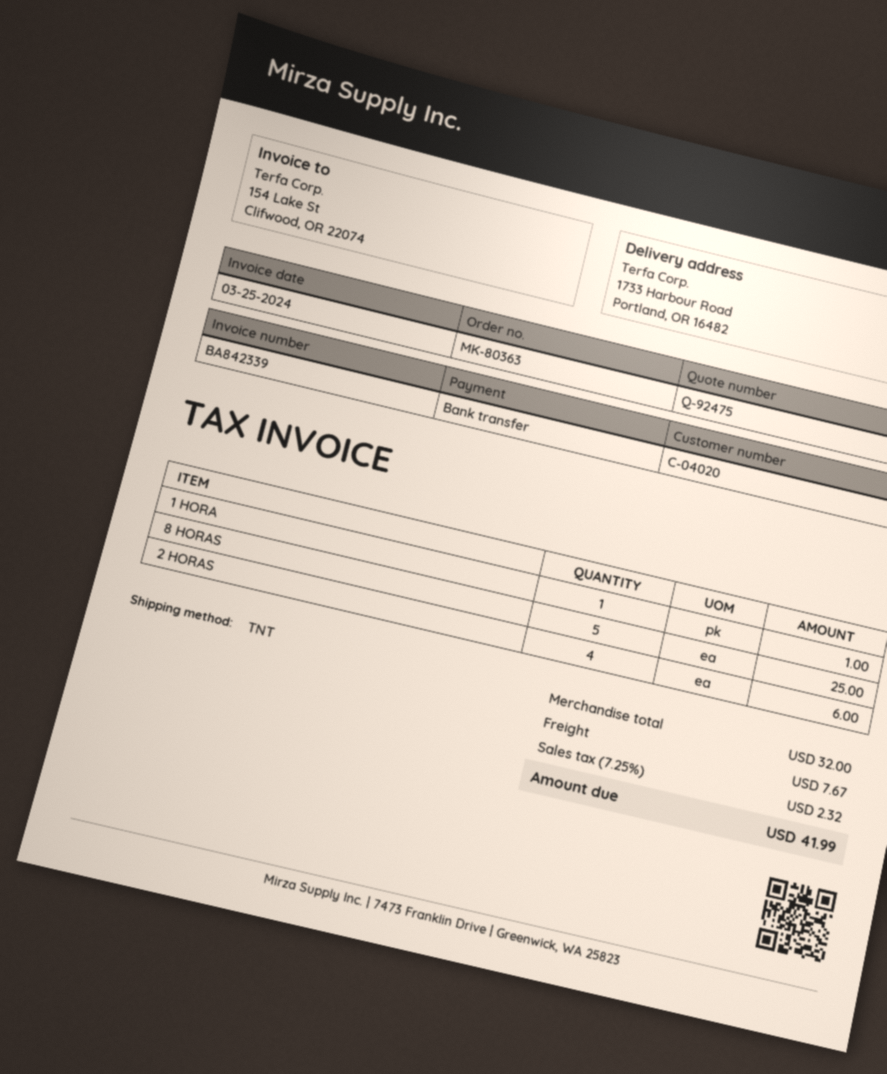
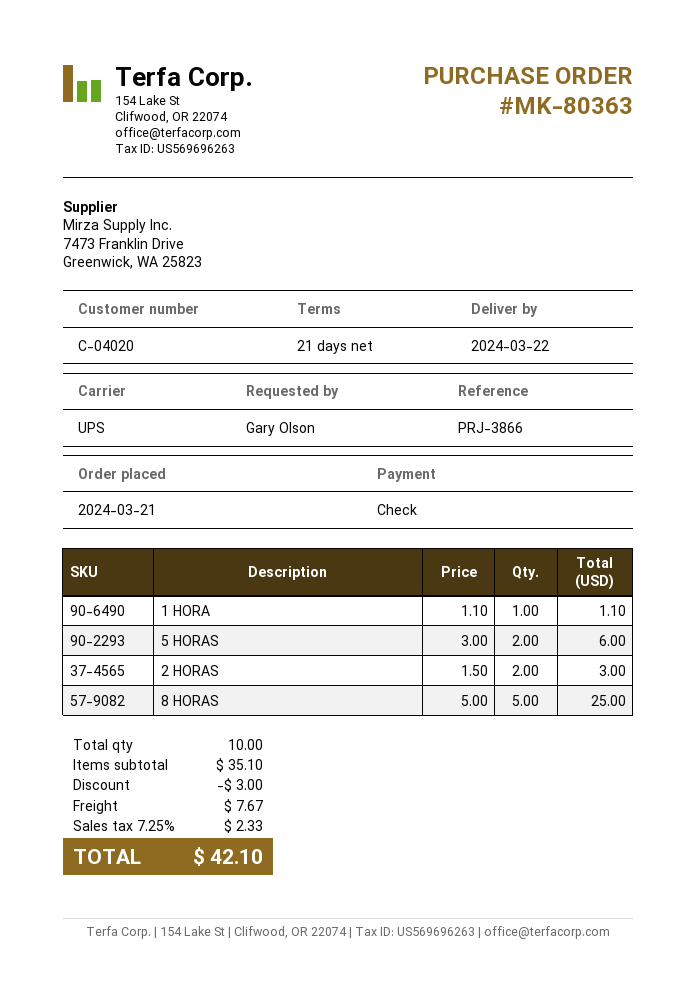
payment method: bank transfer -> cheque
shipping method: TNT -> UPS
1 HORA: 1 for 1.00 -> 1 for 1.10
2 HORAS: 4 for 6.00 -> 2 for 3.00
5 HORAS: none -> 2 for 6.00
subtotal: 32.00 -> 35.10
discount: none -> 3.00
tax: 7.25% = 2.32 -> 7.25% = 2.33
total: 41.99 -> 42.10

